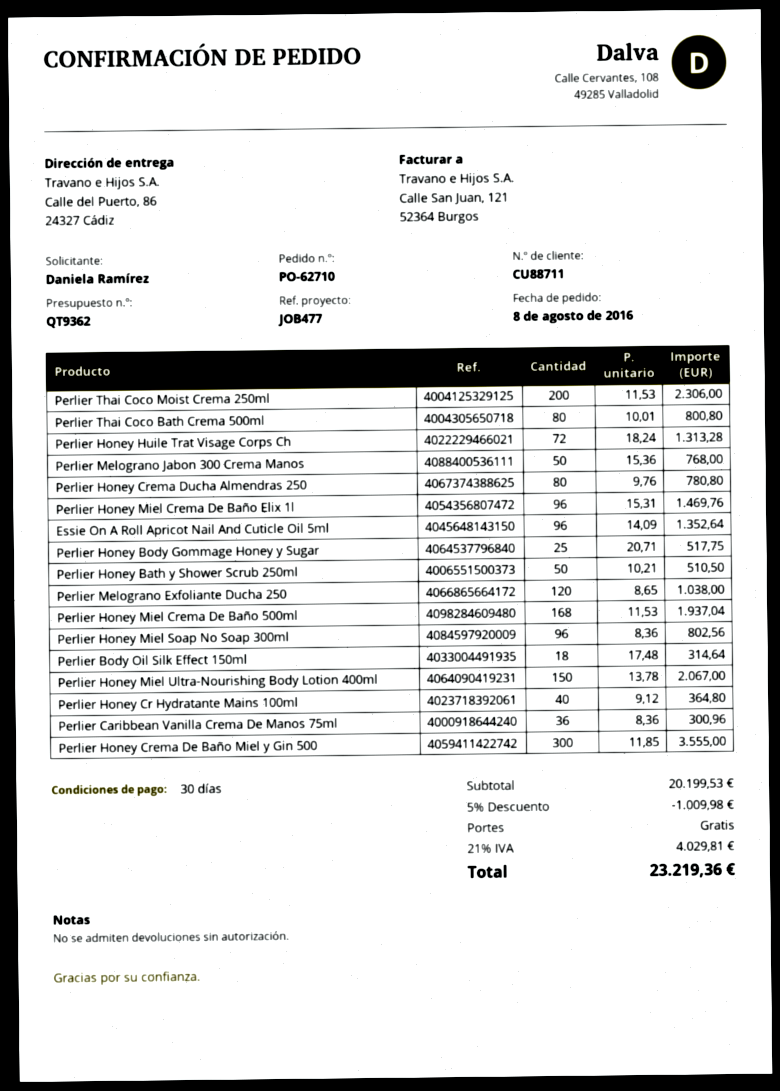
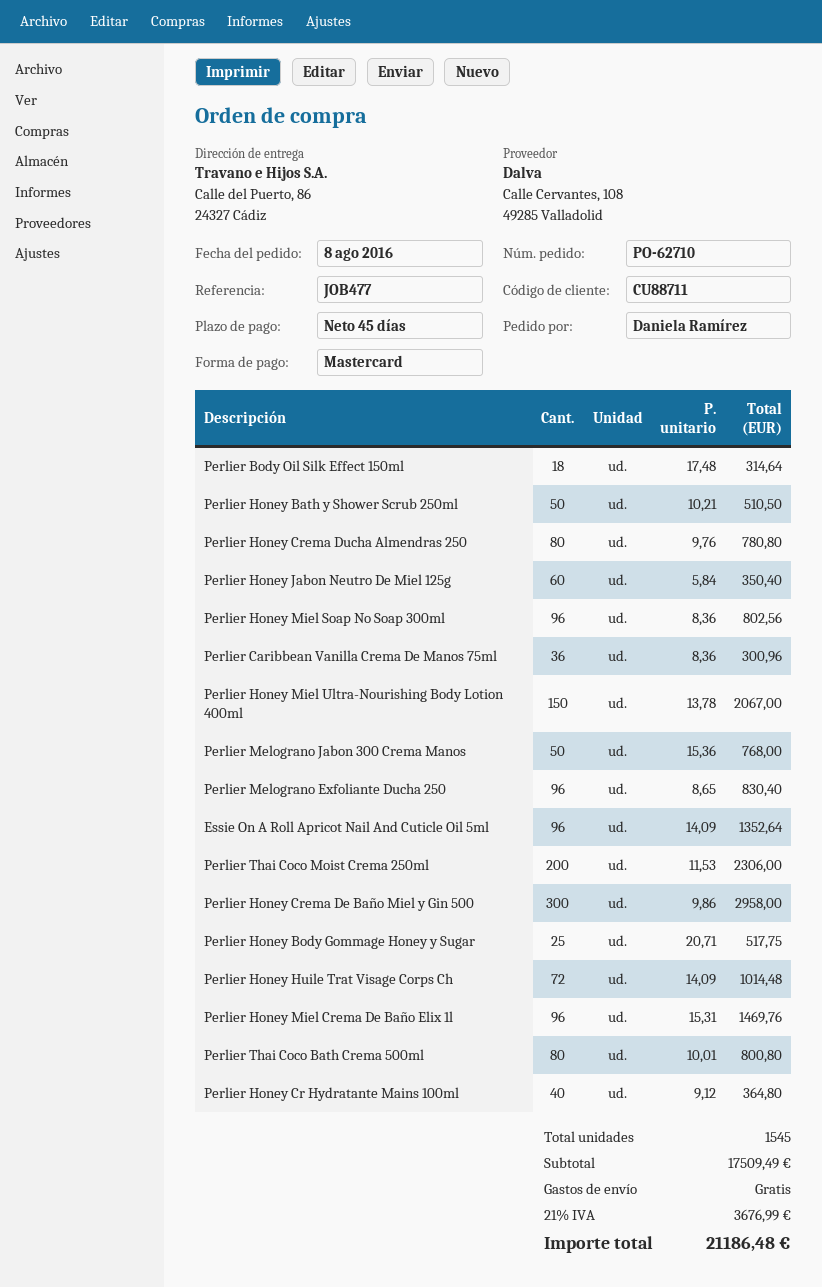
payment terms: 30 days -> 45 days
Perlier Honey Huile Trat Visage Corps Ch: 72 x 18.24 = 1313.28 -> 72 x 14.09 = 1014.48
Perlier Melograno Exfoliante Ducha 250: 120 x 8.65 = 1038.00 -> 96 x 8.65 = 830.40
Perlier Honey Miel Crema De Baño 500ml: 168 x 11.53 = 1937.04 -> none
Perlier Honey Crema De Baño Miel y Gin 500: 300 x 11.85 = 3555.00 -> 300 x 9.86 = 2958.00
Perlier Honey Jabon Neutro De Miel 125g: none -> 60 x 5.84 = 350.40
subtotal: 20199.53 -> 17509.49
discount: 5% = 1009.98 -> none
tax: 21% = 4029.81 -> 21% = 3676.99
total: 23219.36 -> 21186.48

